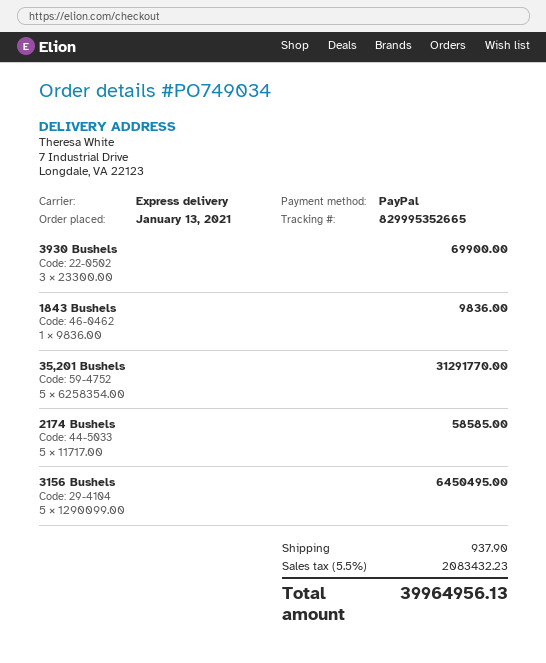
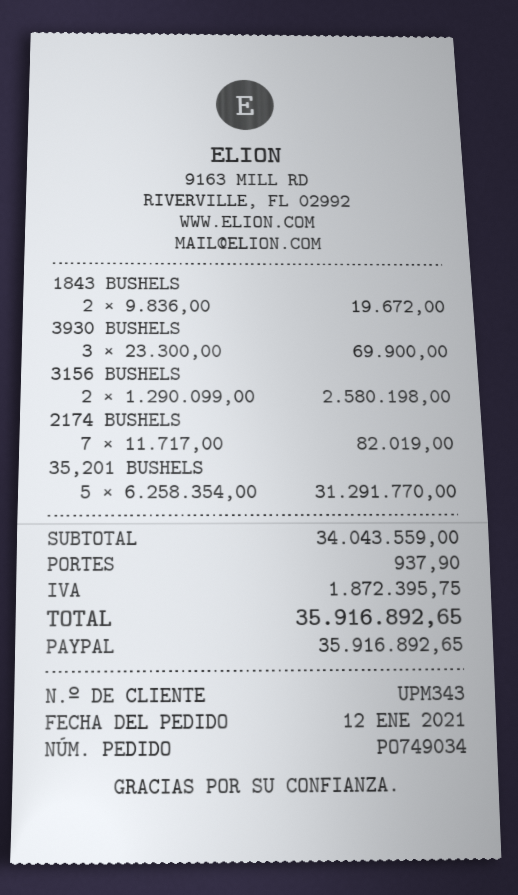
order date: 2021-01-13 -> 2021-01-12
1843 Bushels: 1 x 9836.00 = 9836.00 -> 2 x 9836.00 = 19672.00
2174 Bushels: 5 x 11717.00 = 58585.00 -> 7 x 11717.00 = 82019.00
3156 Bushels: 5 x 1290099.00 = 6450495.00 -> 2 x 1290099.00 = 2580198.00
tax: 2083432.23 -> 1872395.75
total: 39964956.13 -> 35916892.65

